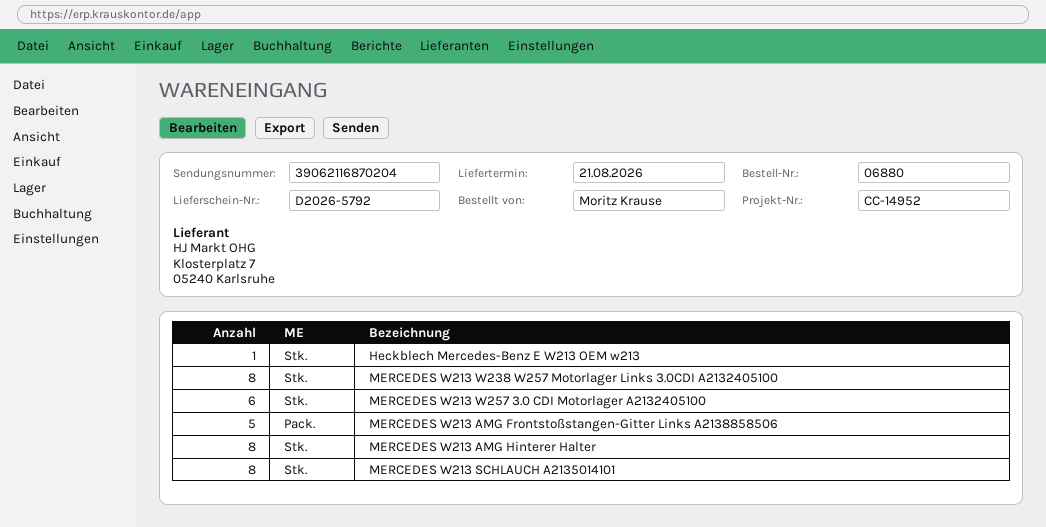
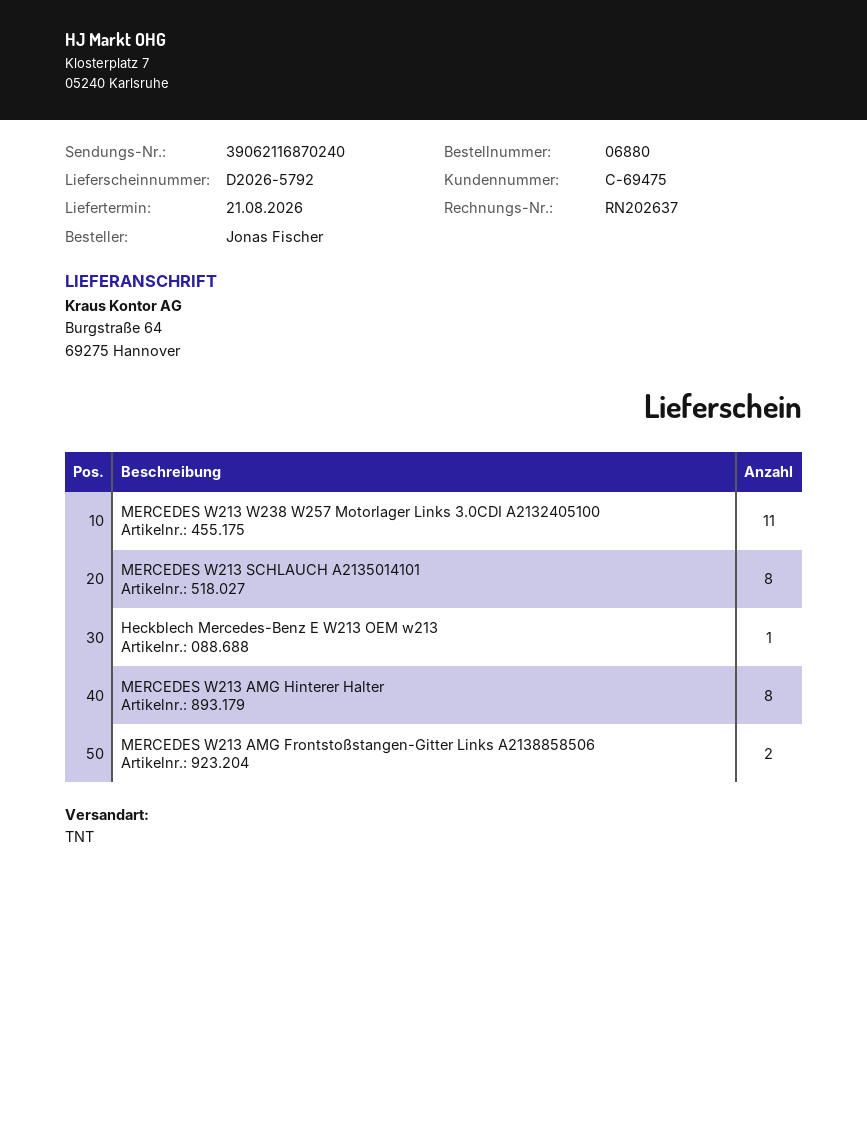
ordered by: Moritz Krause -> Jonas Fischer
tracking number: 39062116870204 -> 39062116870240
MERCEDES W213 W238 W257 Motorlager Links 3.0CDI A2132405100: 8 -> 11
MERCEDES W213 W257 3.0 CDI Motorlager A2132405100: 6 -> none
MERCEDES W213 AMG Frontstoßstangen-Gitter Links A2138858506: 5 -> 2

